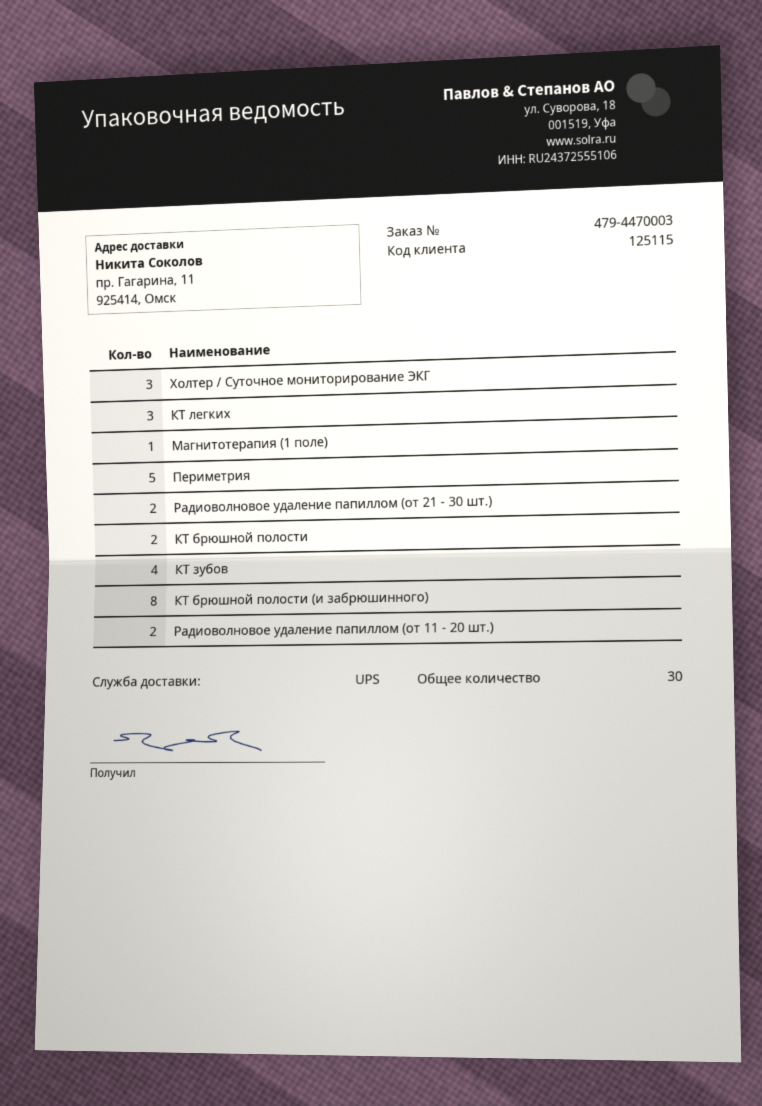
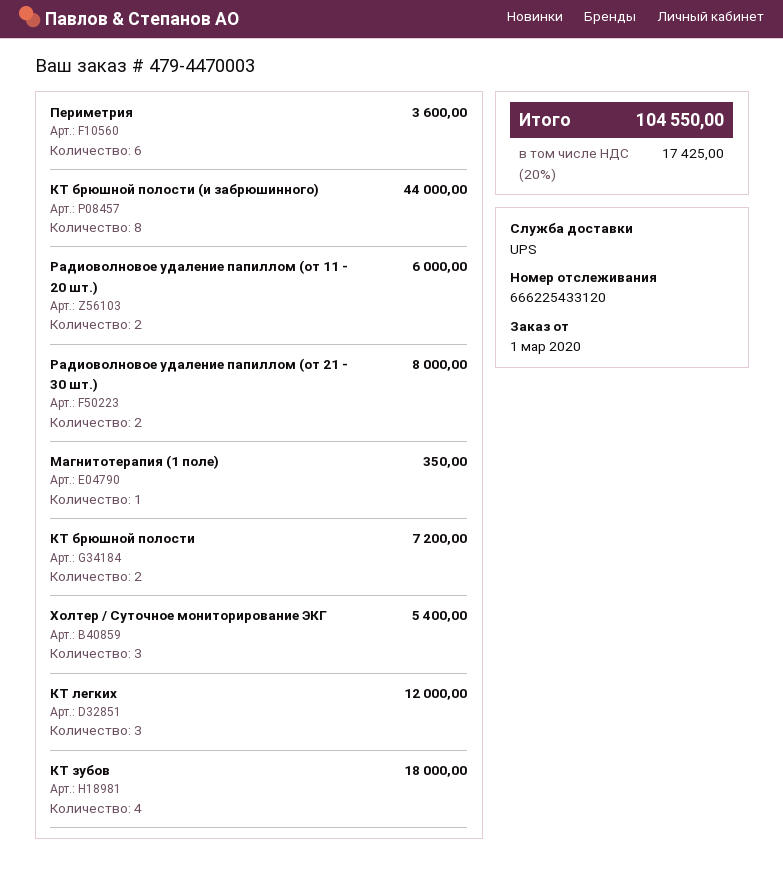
Периметрия: 5 -> 6

